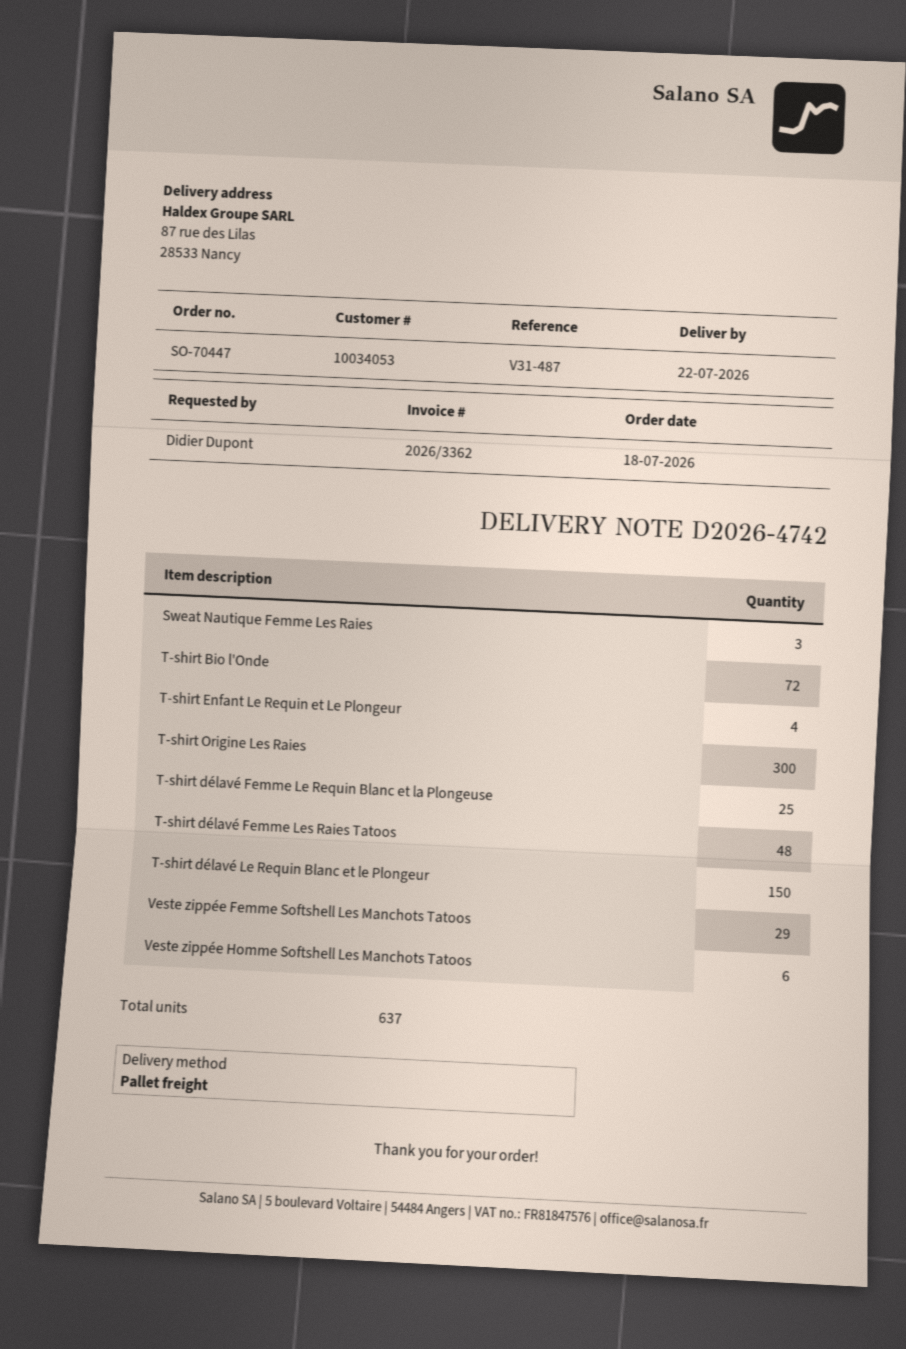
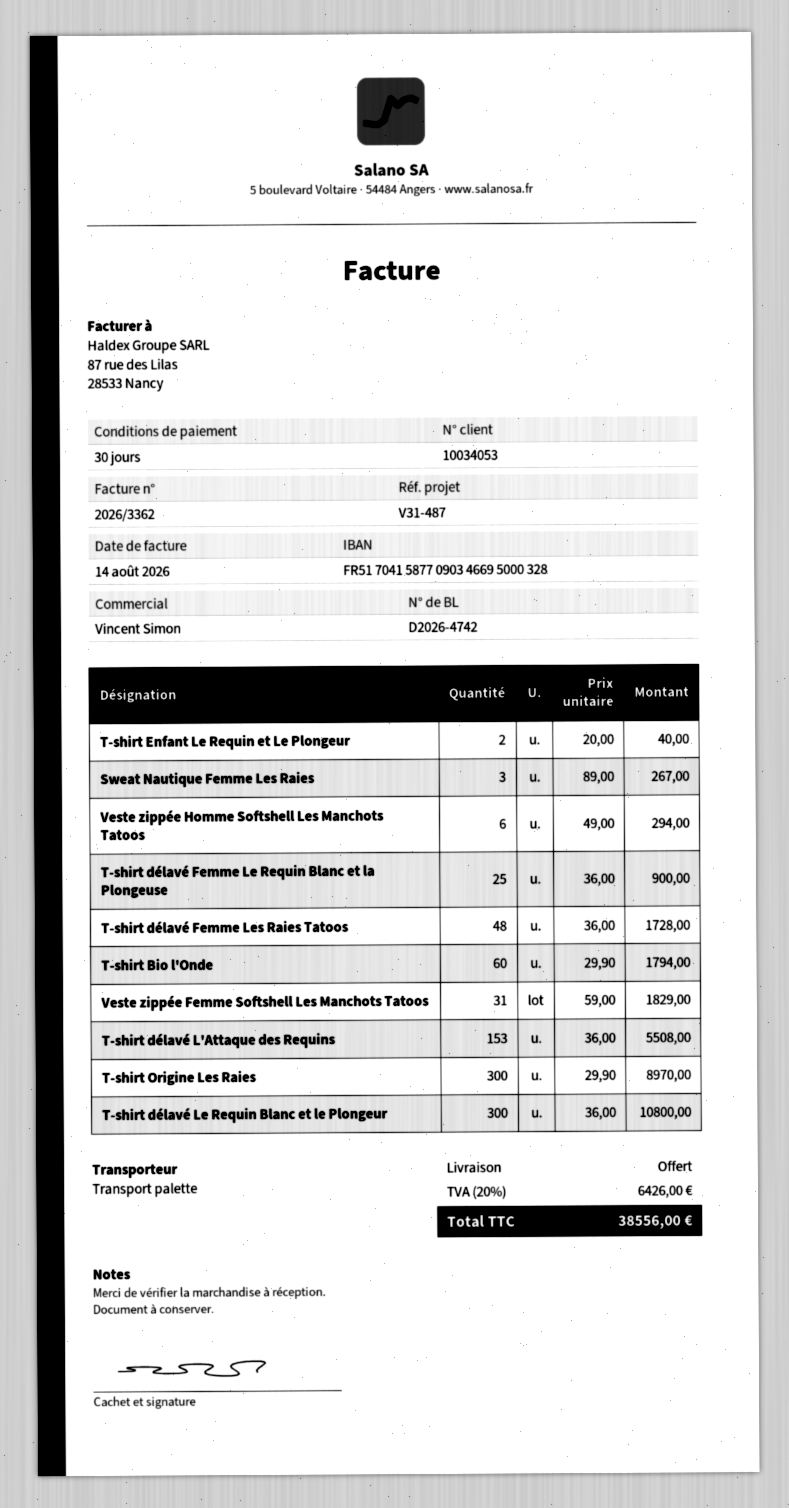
T-shirt Bio l'Onde: 72 -> 60
T-shirt Enfant Le Requin et Le Plongeur: 4 -> 2
T-shirt délavé Le Requin Blanc et le Plongeur: 150 -> 300
Veste zippée Femme Softshell Les Manchots Tatoos: 29 -> 31
T-shirt délavé L'Attaque des Requins: none -> 153

